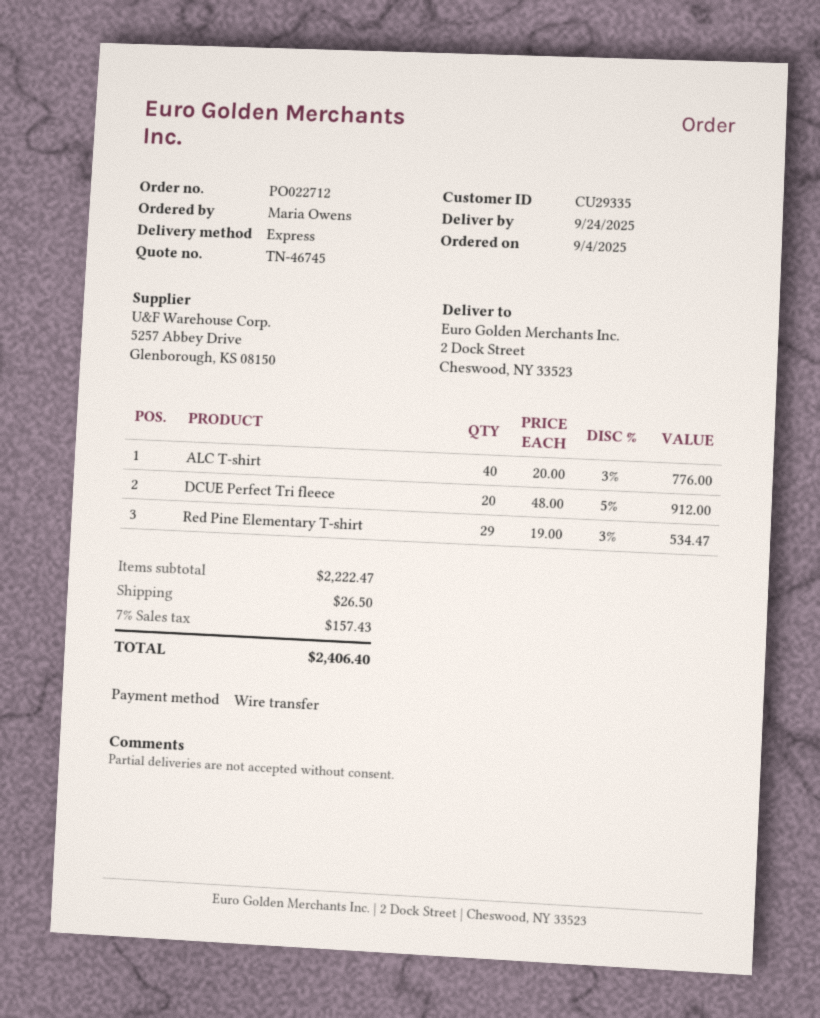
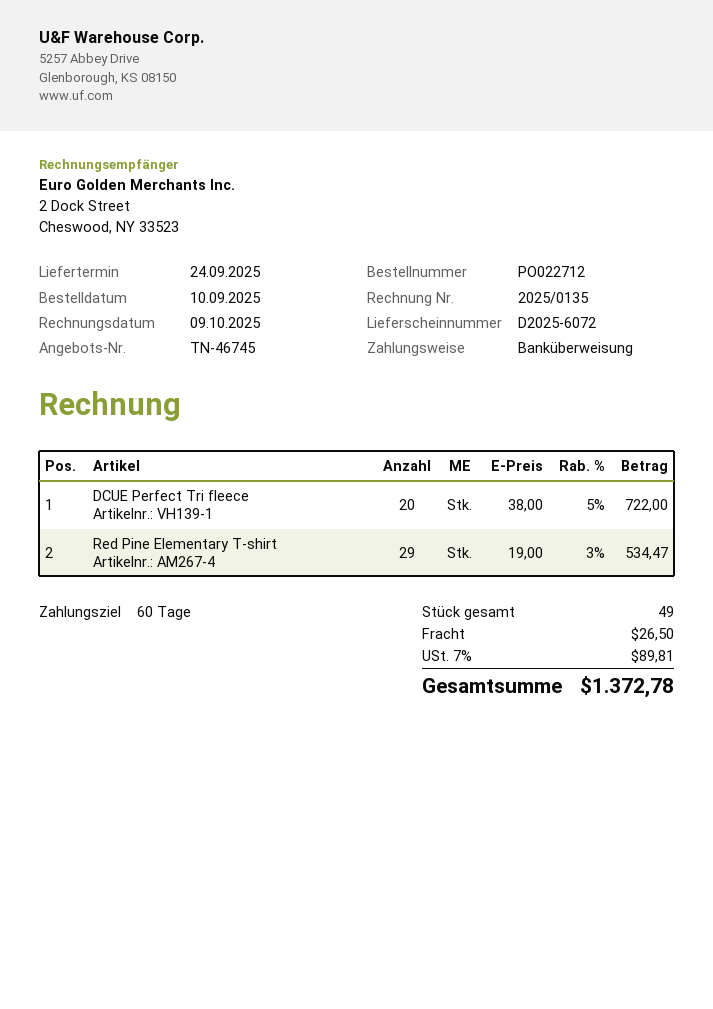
order date: 2025-09-04 -> 2025-09-10
ALC T-shirt: 40 x 20.00 - 3% = 776.00 -> none
DCUE Perfect Tri fleece: 20 x 48.00 - 5% = 912.00 -> 20 x 38.00 - 5% = 722.00
tax: 7% = 157.43 -> 7% = 89.81
total: 2406.40 -> 1372.78

